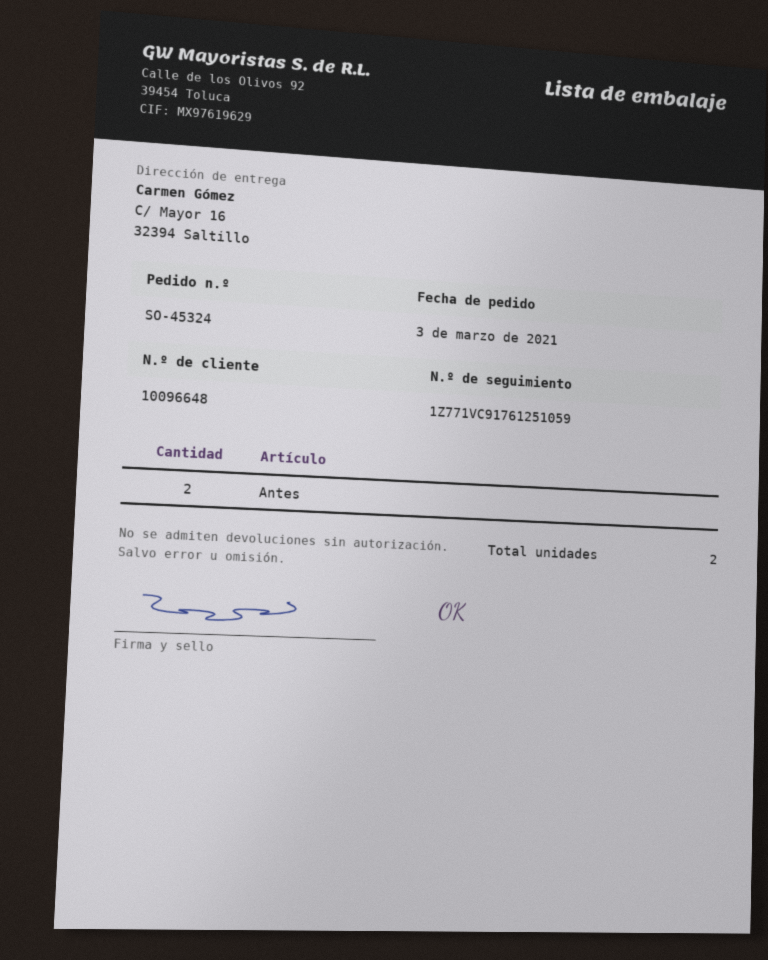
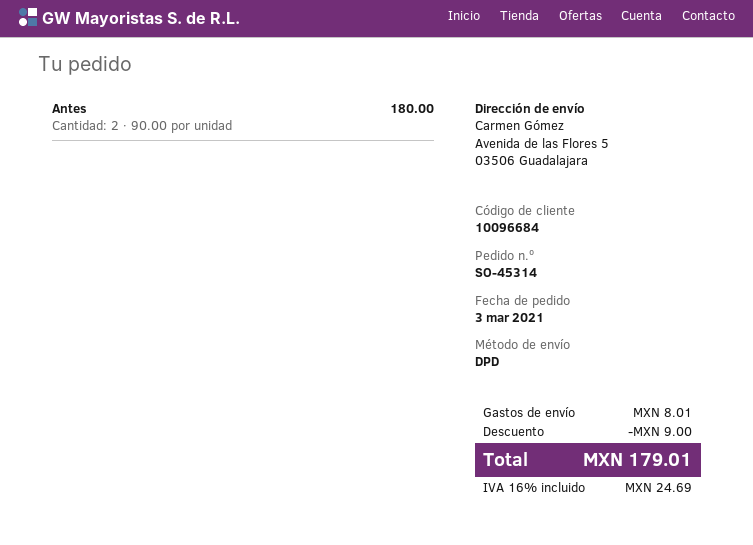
order number: SO-45324 -> SO-45314
customer number: 10096648 -> 10096684
ship to: C/ Mayor 16, 32394 Saltillo -> Avenida de las Flores 5, 03506 Guadalajara

